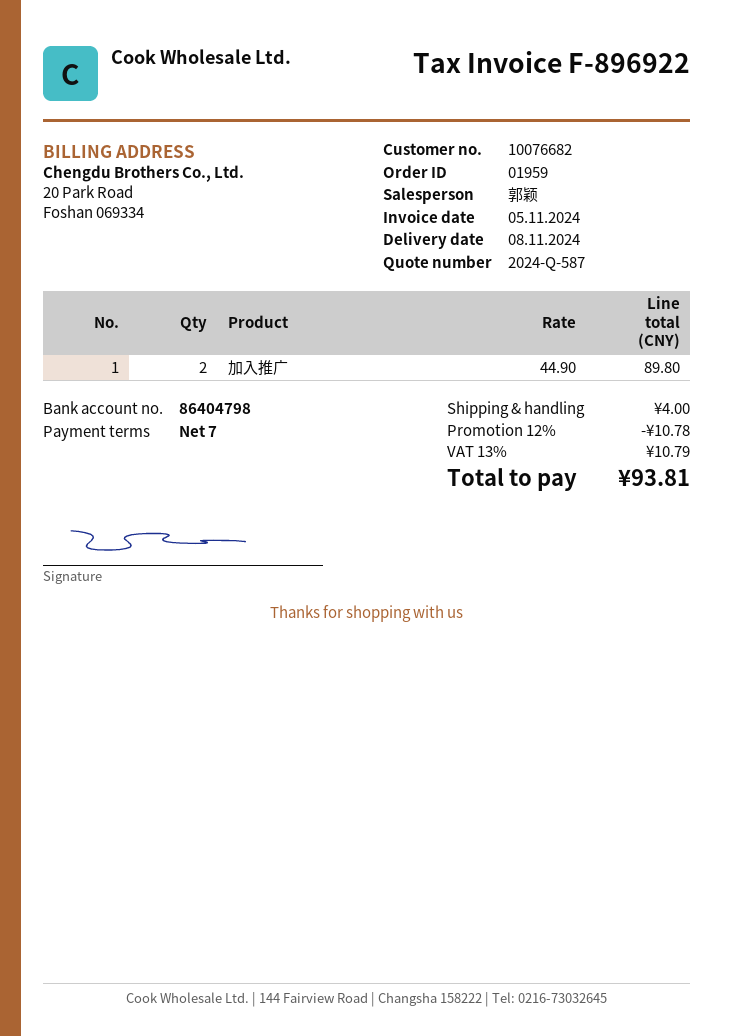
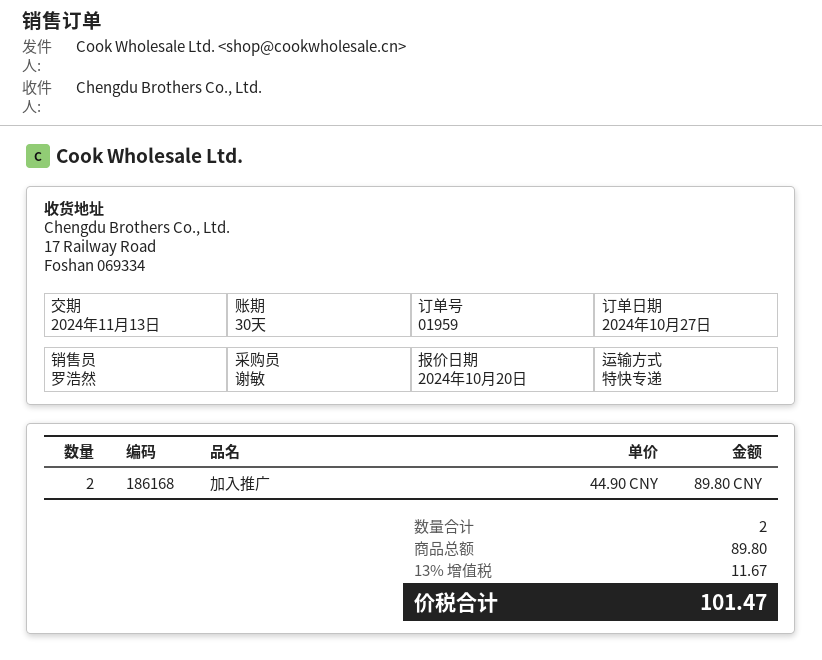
delivery date: 2024-11-08 -> 2024-11-13
payment terms: 7 days -> 30 days
sales rep: 郭颖 -> 罗浩然
discount: 12% = 10.78 -> none
shipping: 4.00 -> none
tax: 13% = 10.79 -> 13% = 11.67
total: 93.81 -> 101.47

